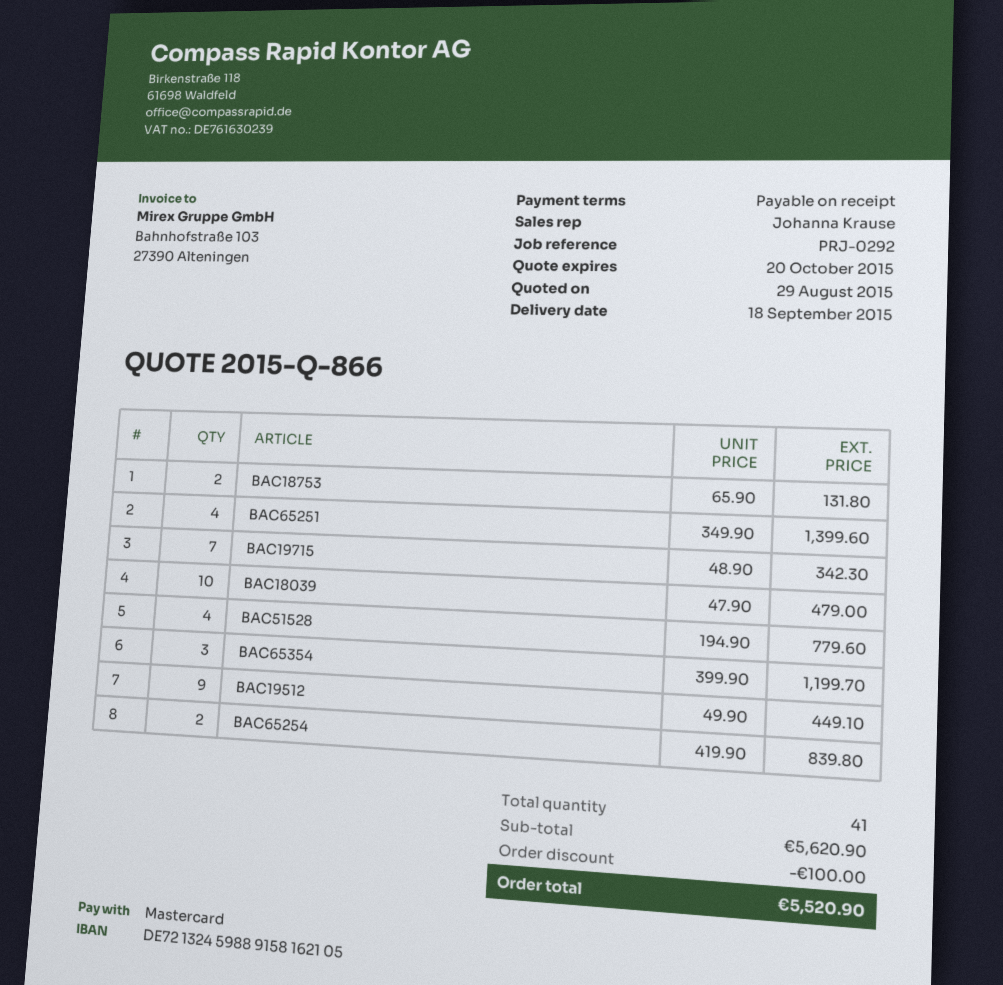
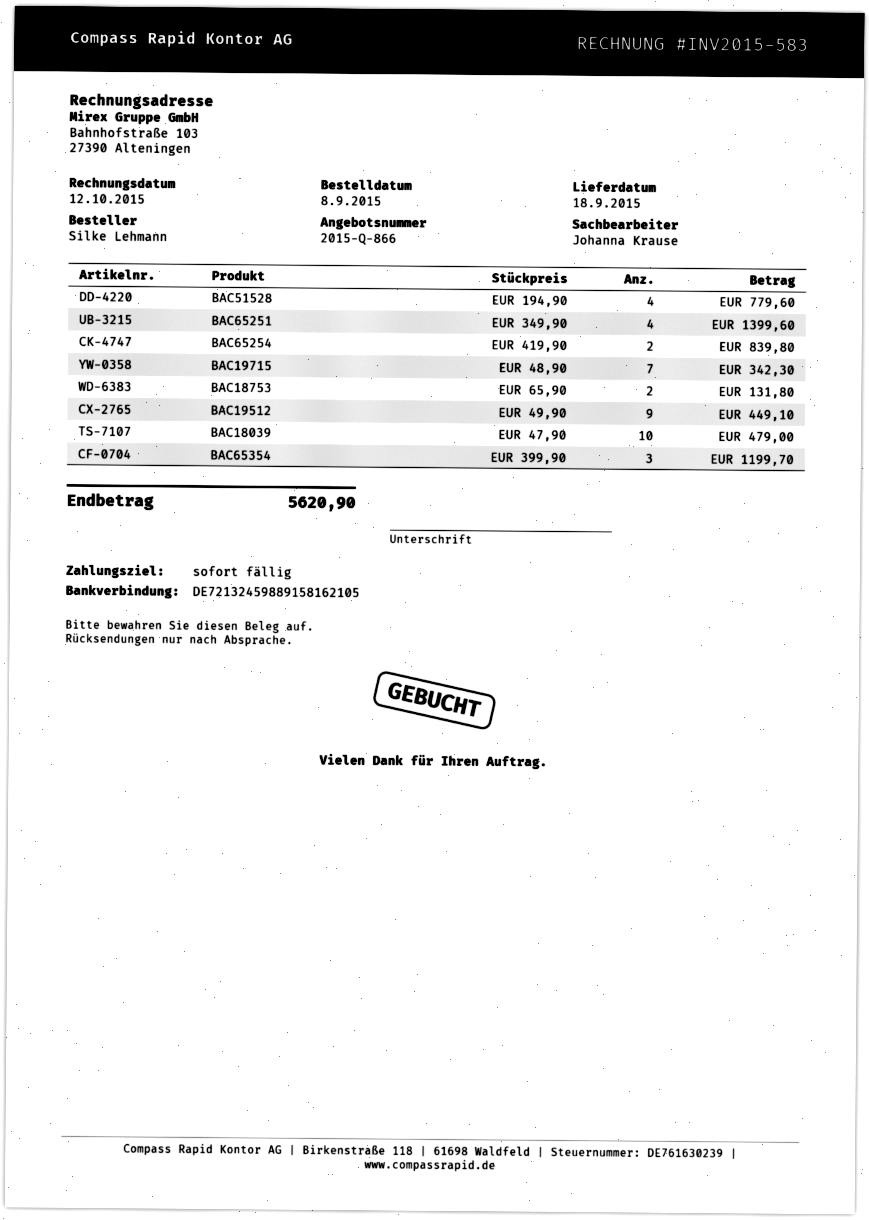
discount: 100.00 -> none
total: 5520.90 -> 5620.90

